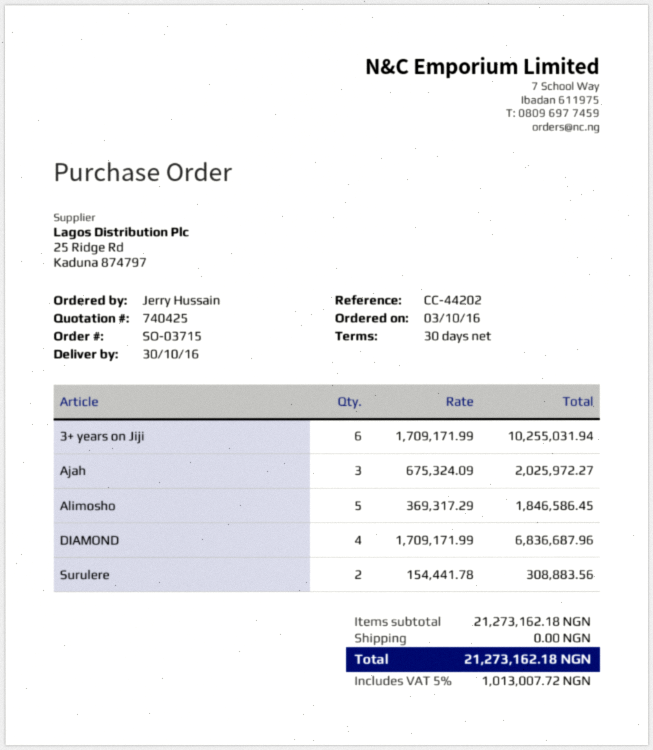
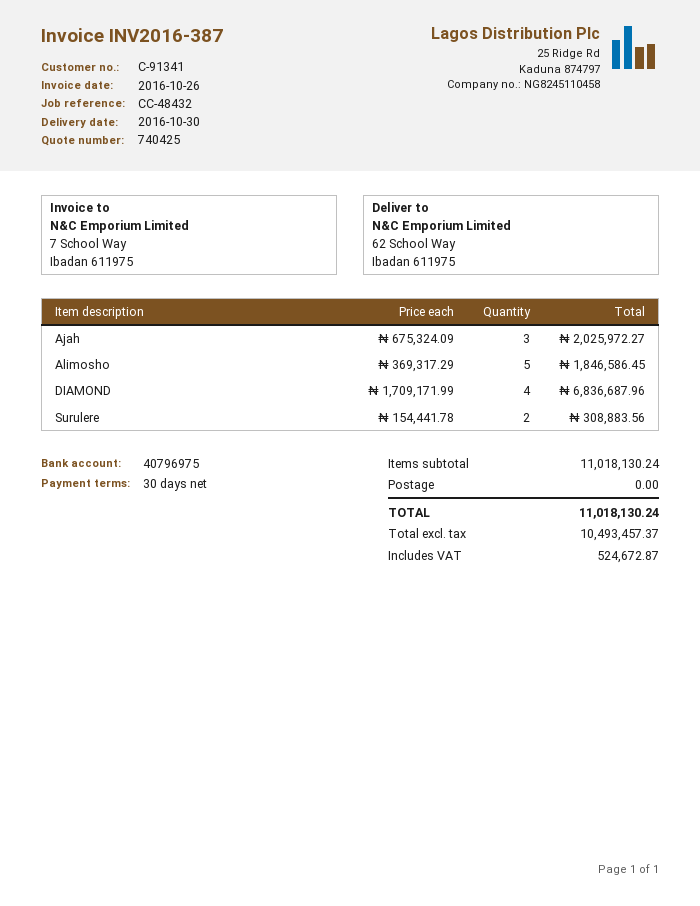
reference: CC-44202 -> CC-48432
3+ years on Jiji: 6 x 1709171.99 = 10255031.94 -> none
subtotal: 21273162.18 -> 11018130.24
tax: 1013007.72 -> 524672.87
total: 21273162.18 -> 11018130.24

